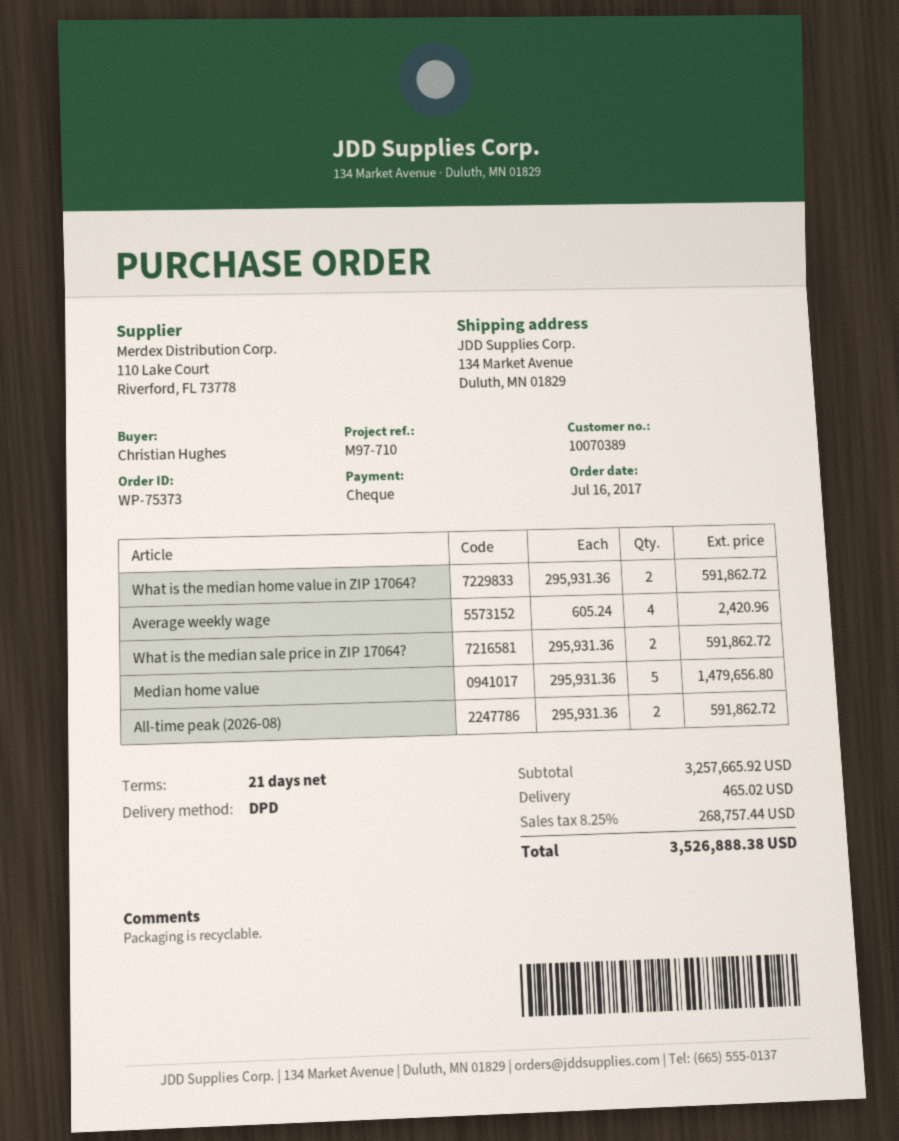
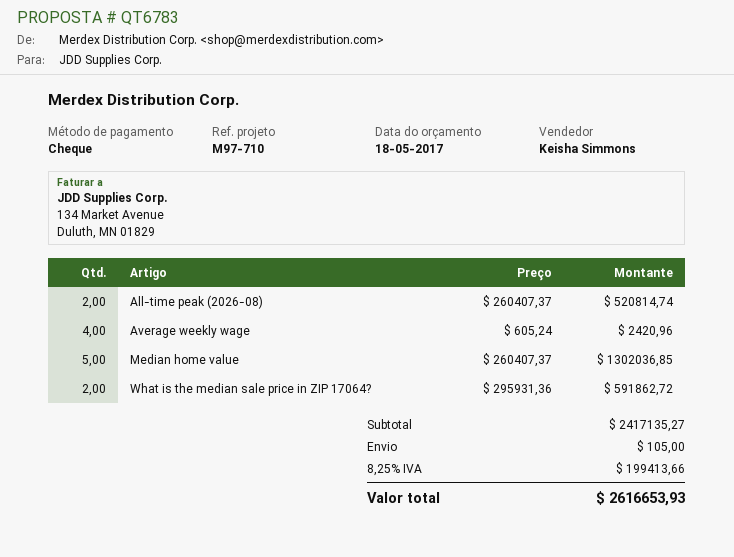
What is the median home value in ZIP 17064?: 2 x 295931.36 = 591862.72 -> none
Median home value: 5 x 295931.36 = 1479656.80 -> 5 x 260407.37 = 1302036.85
All-time peak (2026-08): 2 x 295931.36 = 591862.72 -> 2 x 260407.37 = 520814.74
subtotal: 3257665.92 -> 2417135.27
shipping: 465.02 -> 105.00
tax: 8.25% = 268757.44 -> 8.25% = 199413.66
total: 3526888.38 -> 2616653.93

